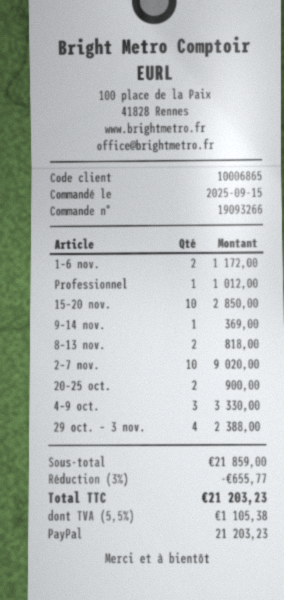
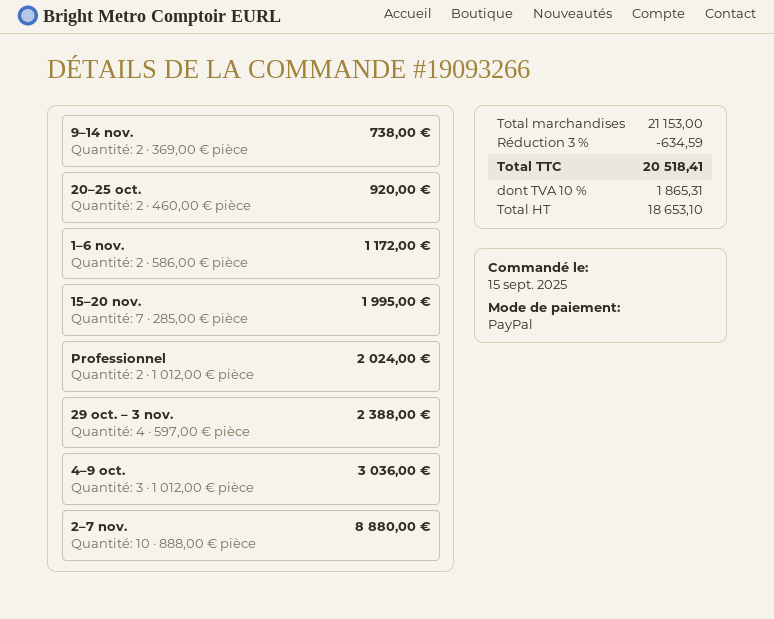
Professionnel: 1 for 1012.00 -> 2 for 2024.00
15–20 nov.: 10 for 2850.00 -> 7 for 1995.00
9–14 nov.: 1 for 369.00 -> 2 for 738.00
8–13 nov.: 2 for 818.00 -> none
2–7 nov.: 10 for 9020.00 -> 10 for 8880.00
20–25 oct.: 2 for 900.00 -> 2 for 920.00
4–9 oct.: 3 for 3330.00 -> 3 for 3036.00
subtotal: 21859.00 -> 21153.00
discount: 3% = 655.77 -> 3% = 634.59
tax: 5.5% = 1105.38 -> 10% = 1865.31
total: 21203.23 -> 20518.41

